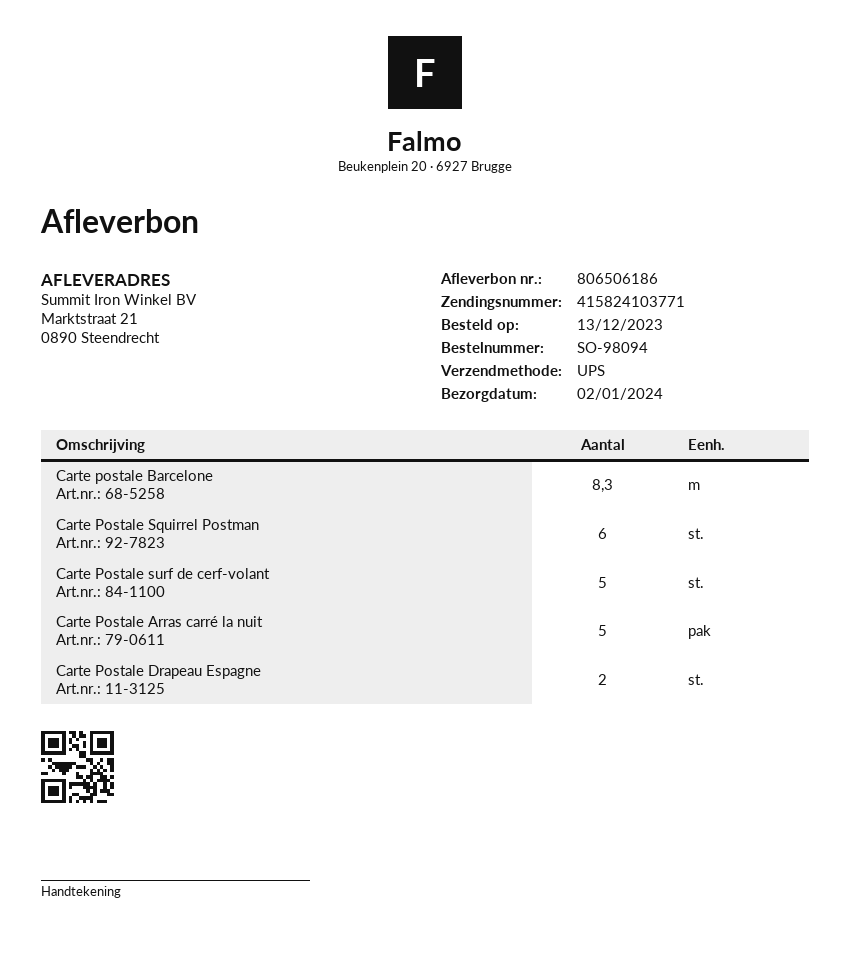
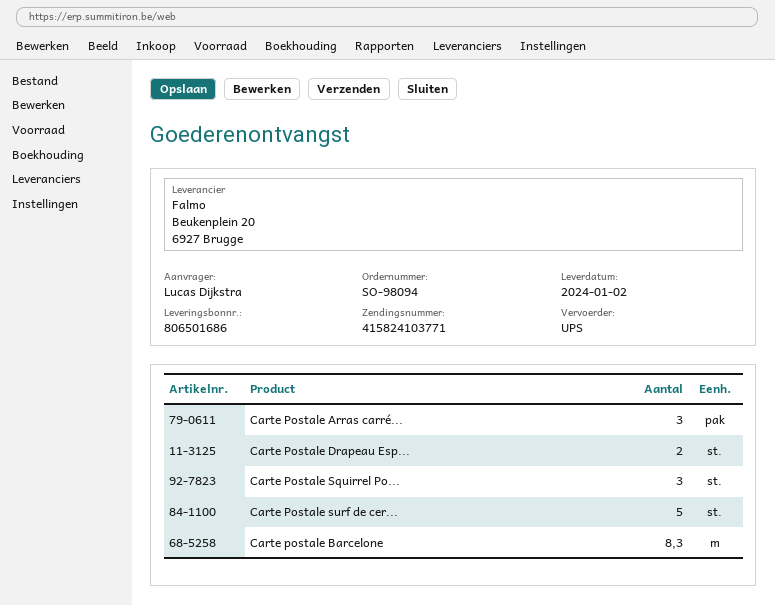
delivery note number: 806506186 -> 806501686
Carte Postale Squirrel Postman: 6 -> 3
Carte Postale Arras carré la nuit: 5 -> 3

